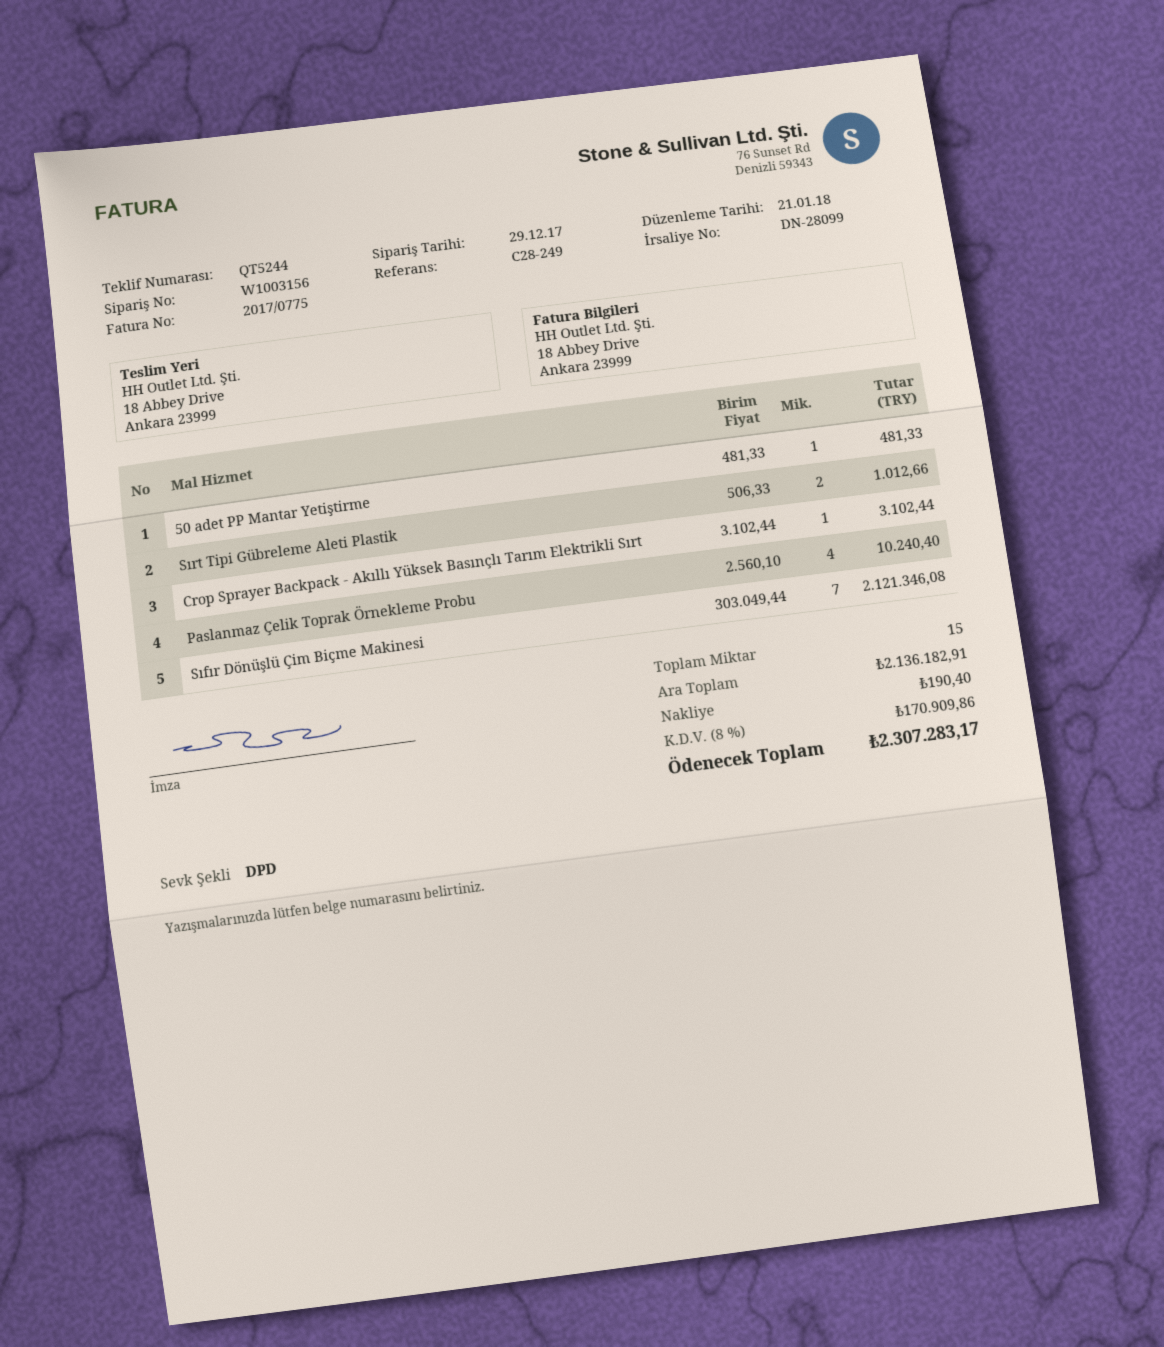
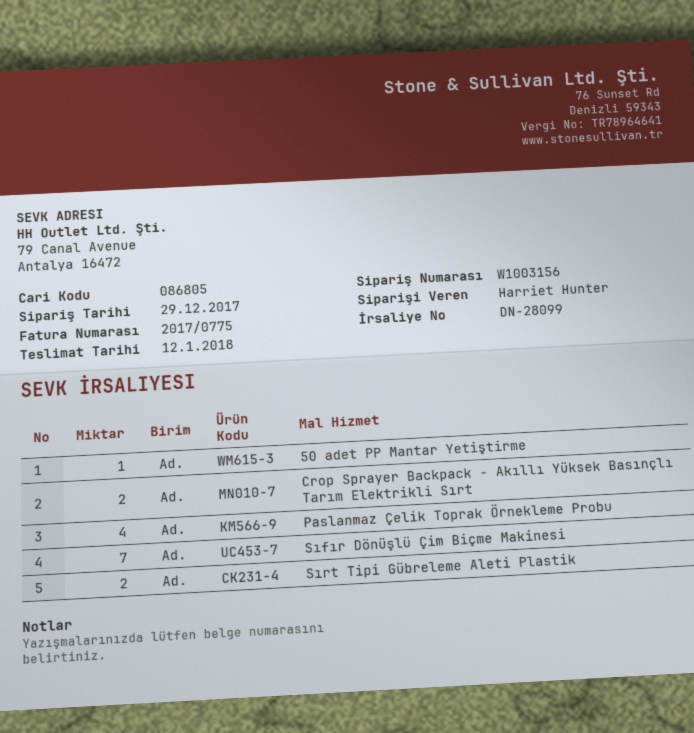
ship to: 18 Abbey Drive, Ankara 23999 -> 79 Canal Avenue, Antalya 16472
Crop Sprayer Backpack - Akıllı Yüksek Basınçlı Tarım Elektrikli Sırt: 1 -> 2

